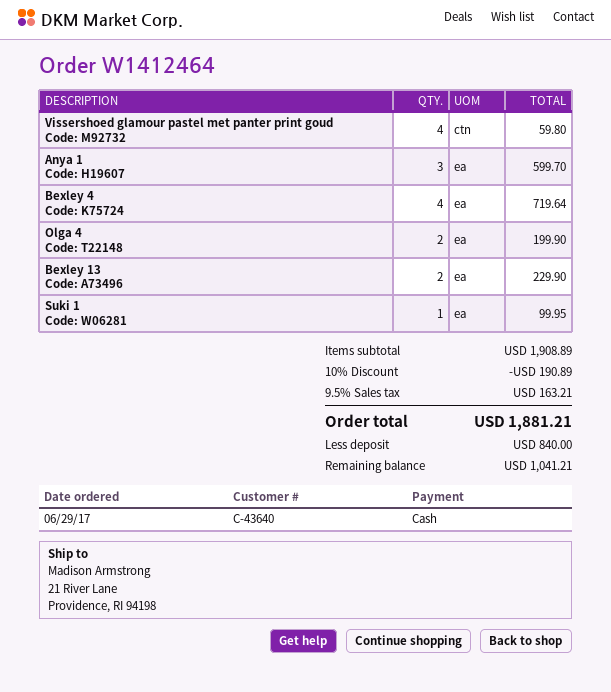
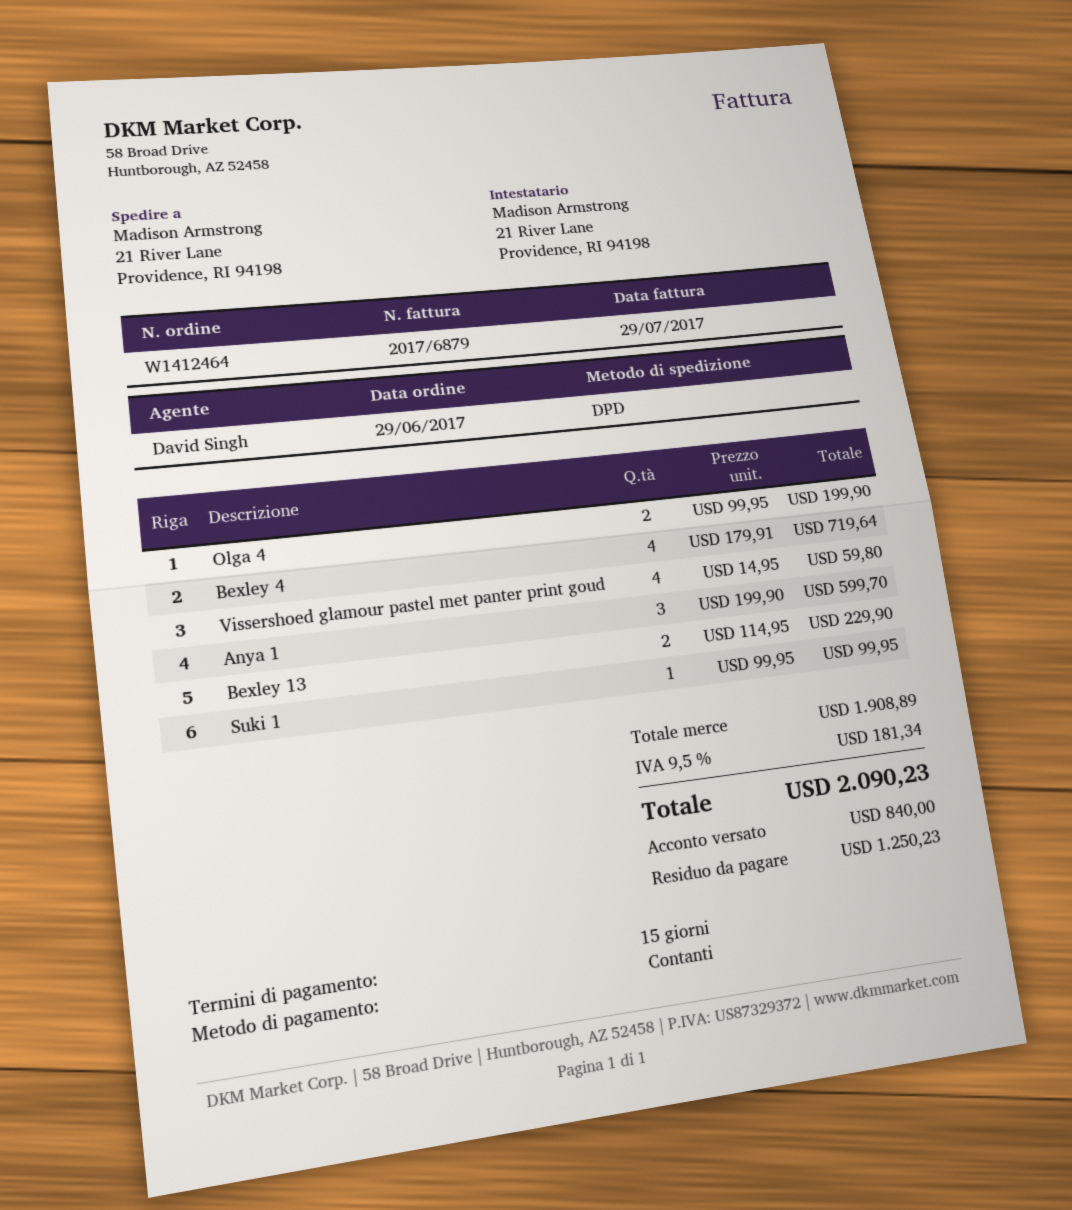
discount: 10% = 190.89 -> none
tax: 9.5% = 163.21 -> 9.5% = 181.34
total: 1881.21 -> 2090.23
balance: 1041.21 -> 1250.23

